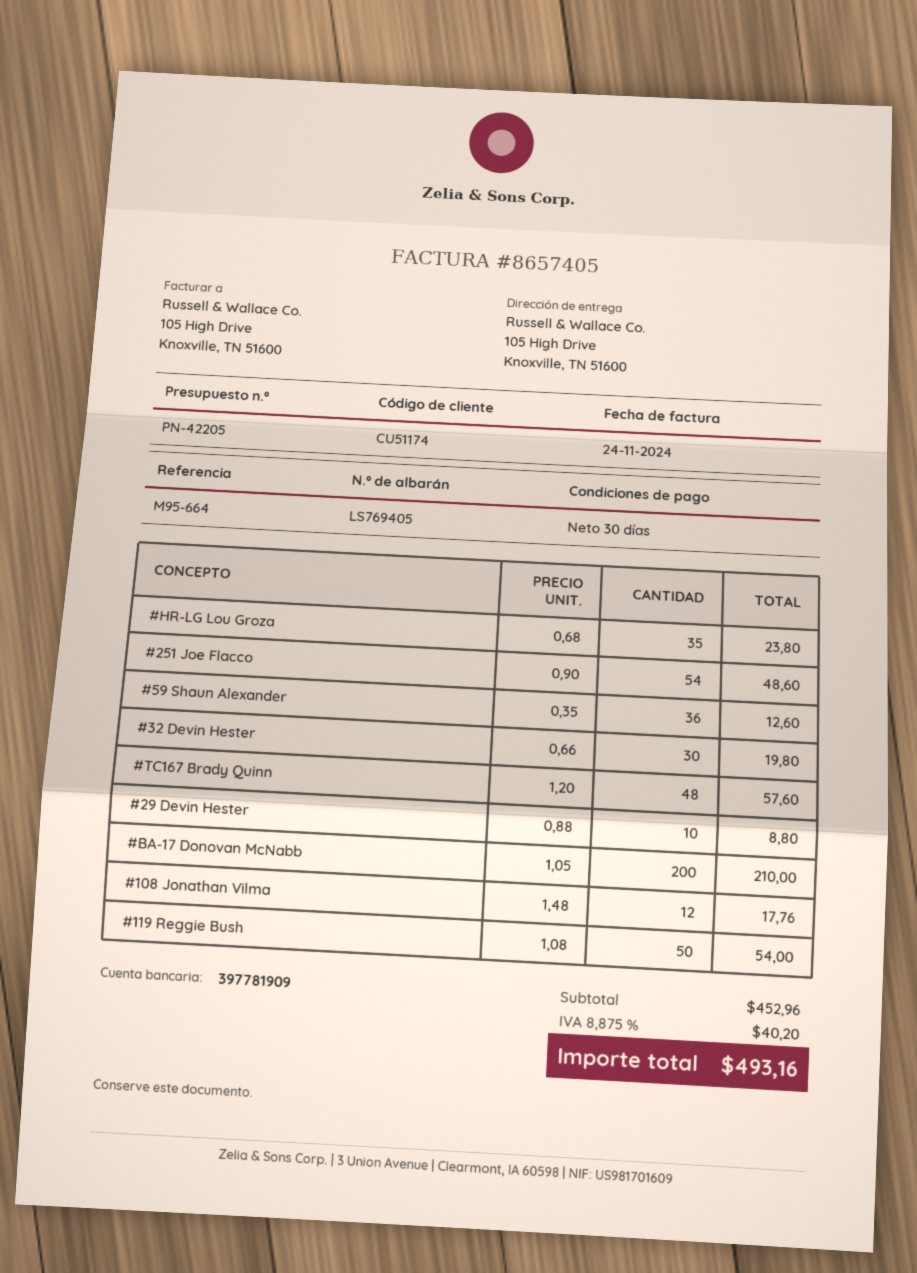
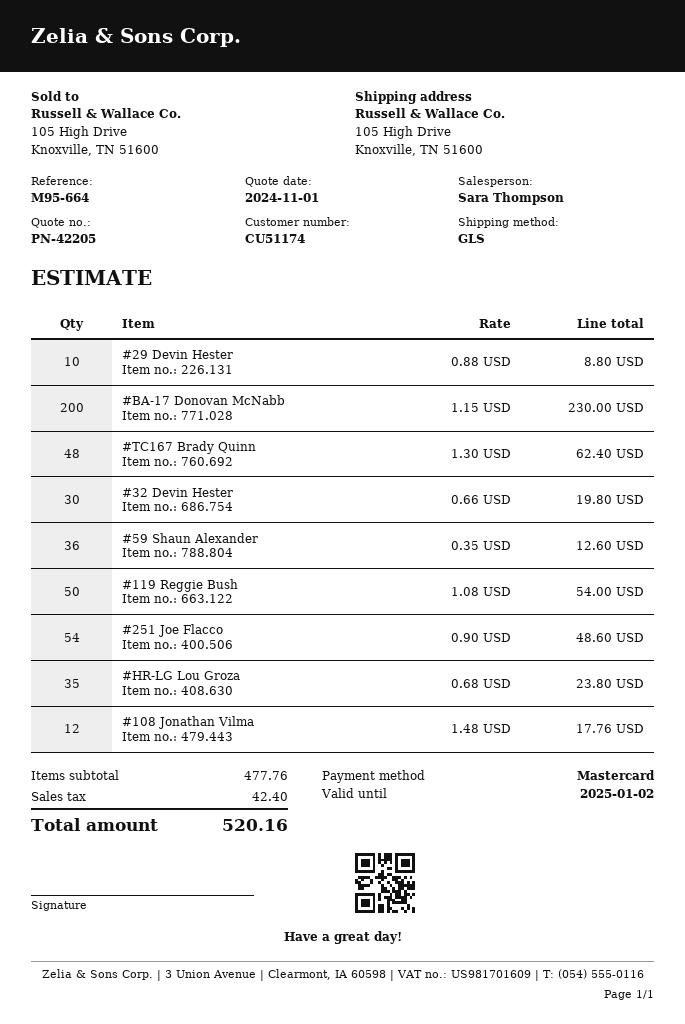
#TC167 Brady Quinn: 48 x 1.20 = 57.60 -> 48 x 1.30 = 62.40
#BA-17 Donovan McNabb: 200 x 1.05 = 210.00 -> 200 x 1.15 = 230.00
subtotal: 452.96 -> 477.76
tax: 40.20 -> 42.40
total: 493.16 -> 520.16

